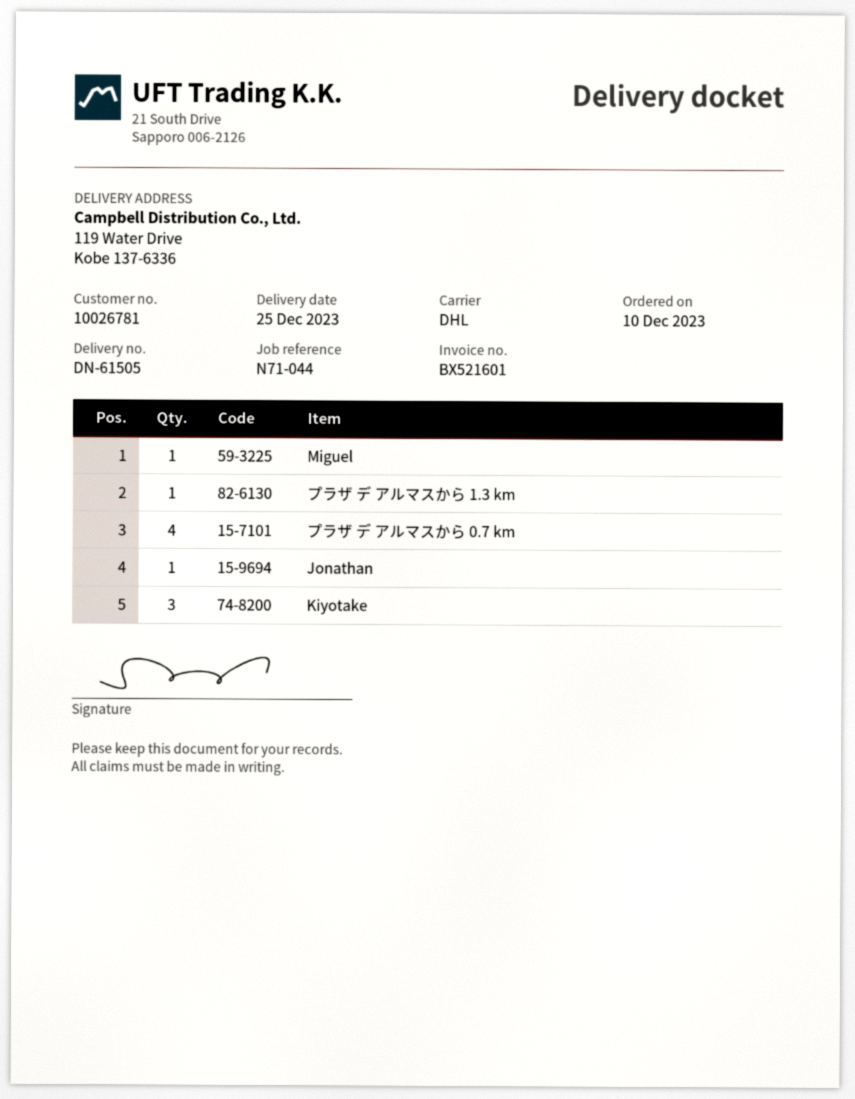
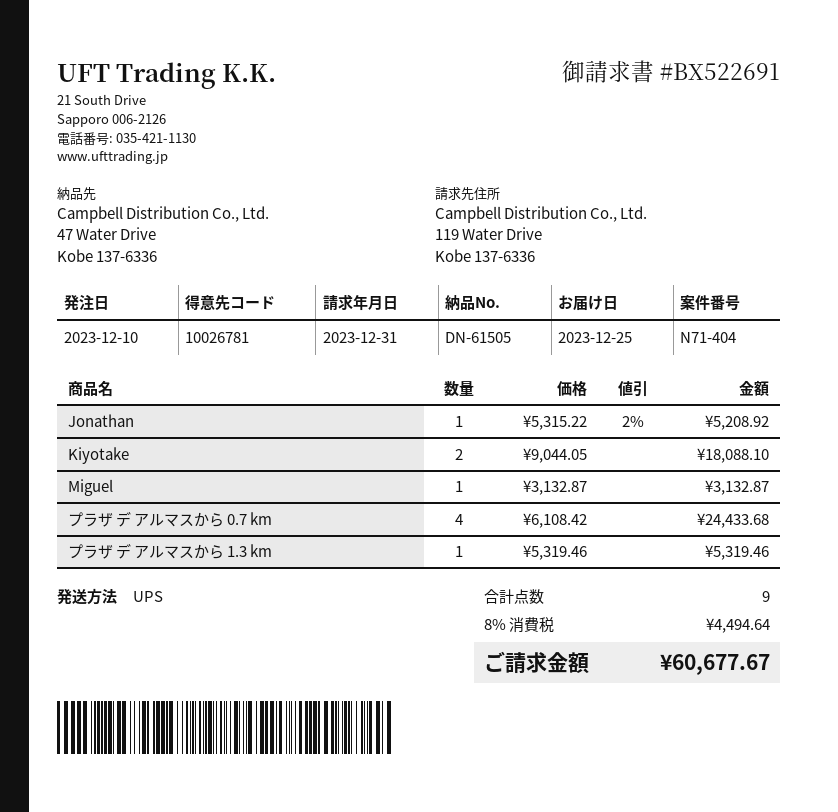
invoice number: BX521601 -> BX522691
reference: N71-044 -> N71-404
shipping method: DHL -> UPS
ship to: 119 Water Drive, Kobe 137-6336 -> 47 Water Drive, Kobe 137-6336
Kiyotake: 3 -> 2

